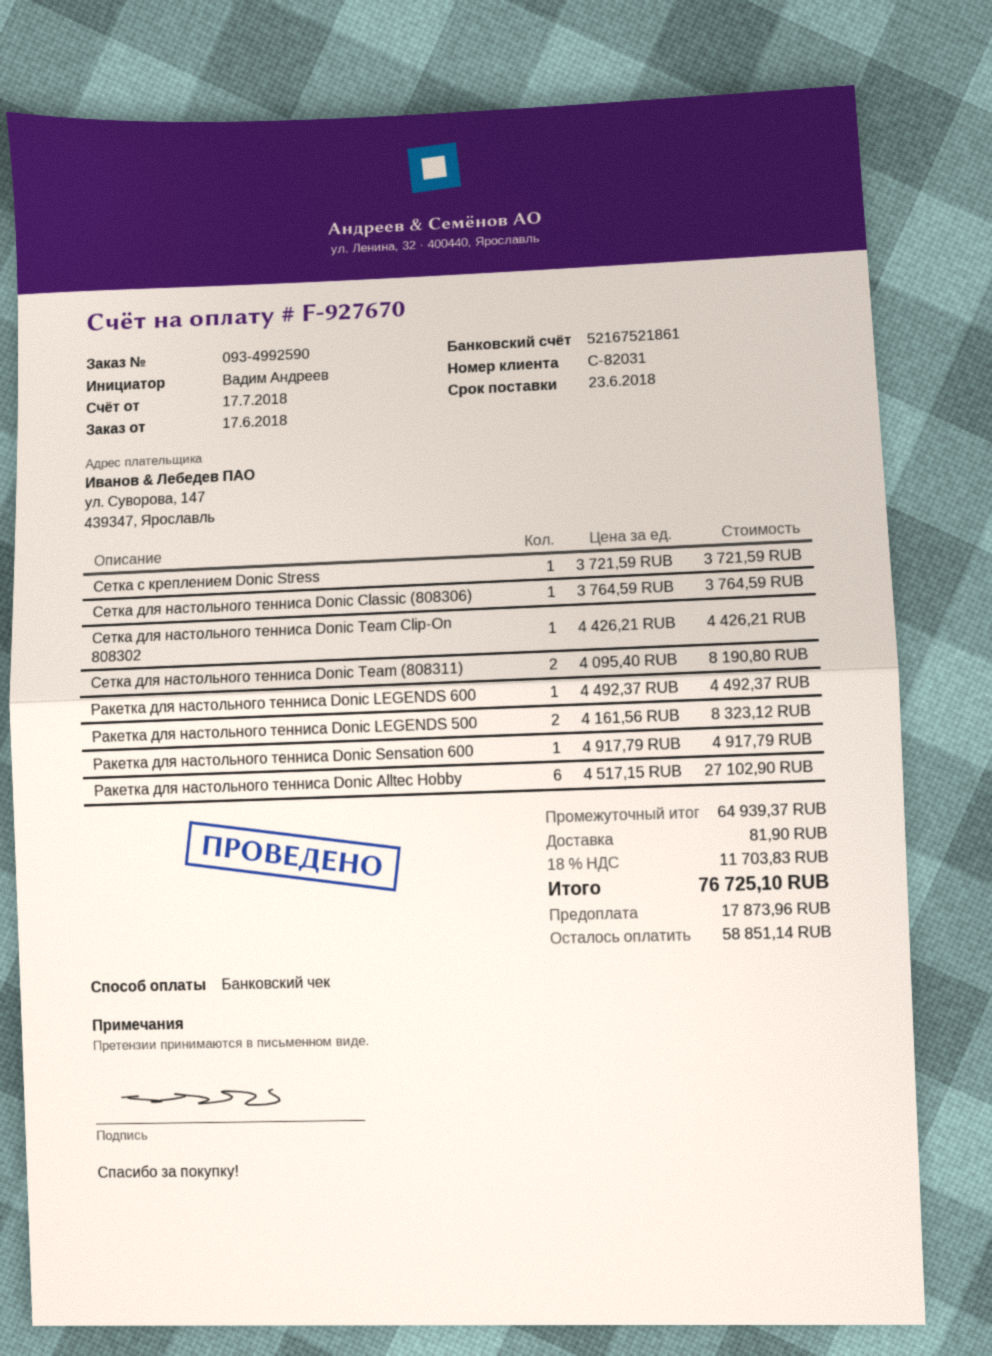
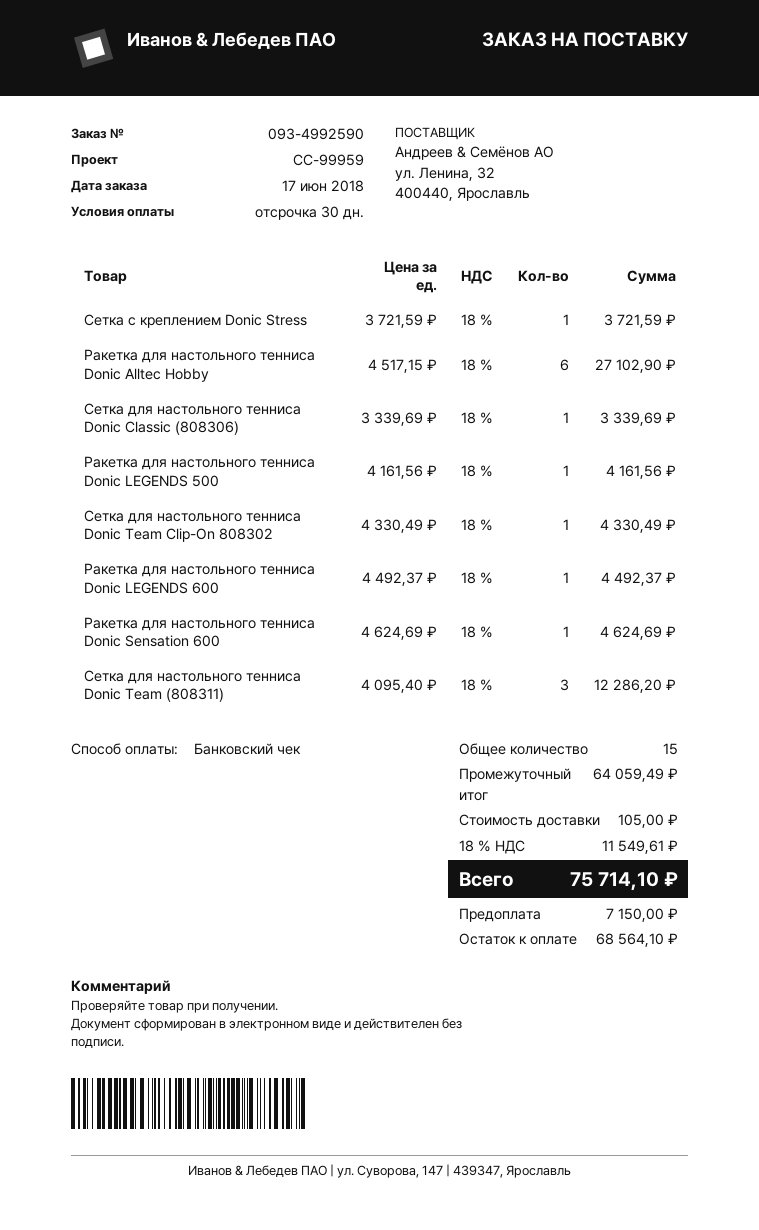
Сетка для настольного тенниса Donic Classic (808306): 1 x 3764.59 = 3764.59 -> 1 x 3339.69 = 3339.69
Сетка для настольного тенниса Donic Team Clip-On 808302: 1 x 4426.21 = 4426.21 -> 1 x 4330.49 = 4330.49
Сетка для настольного тенниса Donic Team (808311): 2 x 4095.40 = 8190.80 -> 3 x 4095.40 = 12286.20
Ракетка для настольного тенниса Donic LEGENDS 500: 2 x 4161.56 = 8323.12 -> 1 x 4161.56 = 4161.56
Ракетка для настольного тенниса Donic Sensation 600: 1 x 4917.79 = 4917.79 -> 1 x 4624.69 = 4624.69
subtotal: 64939.37 -> 64059.49
shipping: 81.90 -> 105.00
tax: 18% = 11703.83 -> 18% = 11549.61
total: 76725.10 -> 75714.10
deposit: 17873.96 -> 7150.00
balance: 58851.14 -> 68564.10

